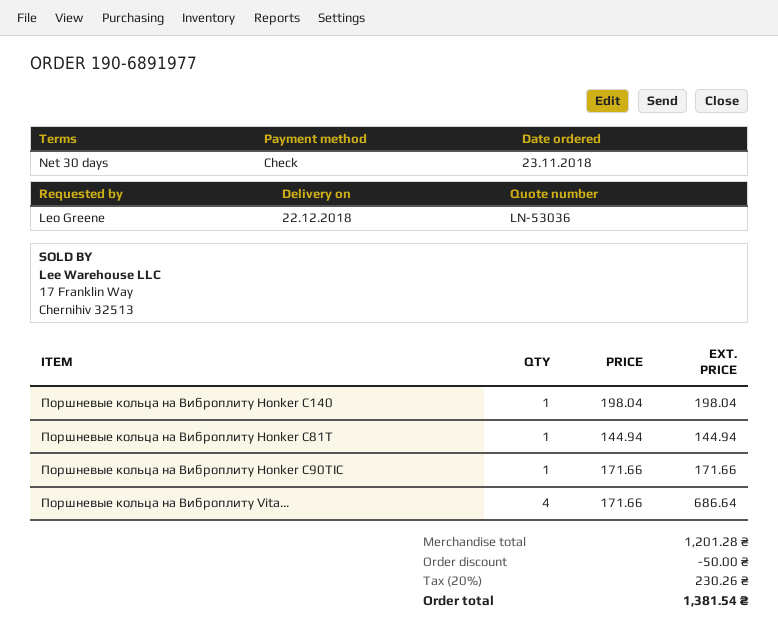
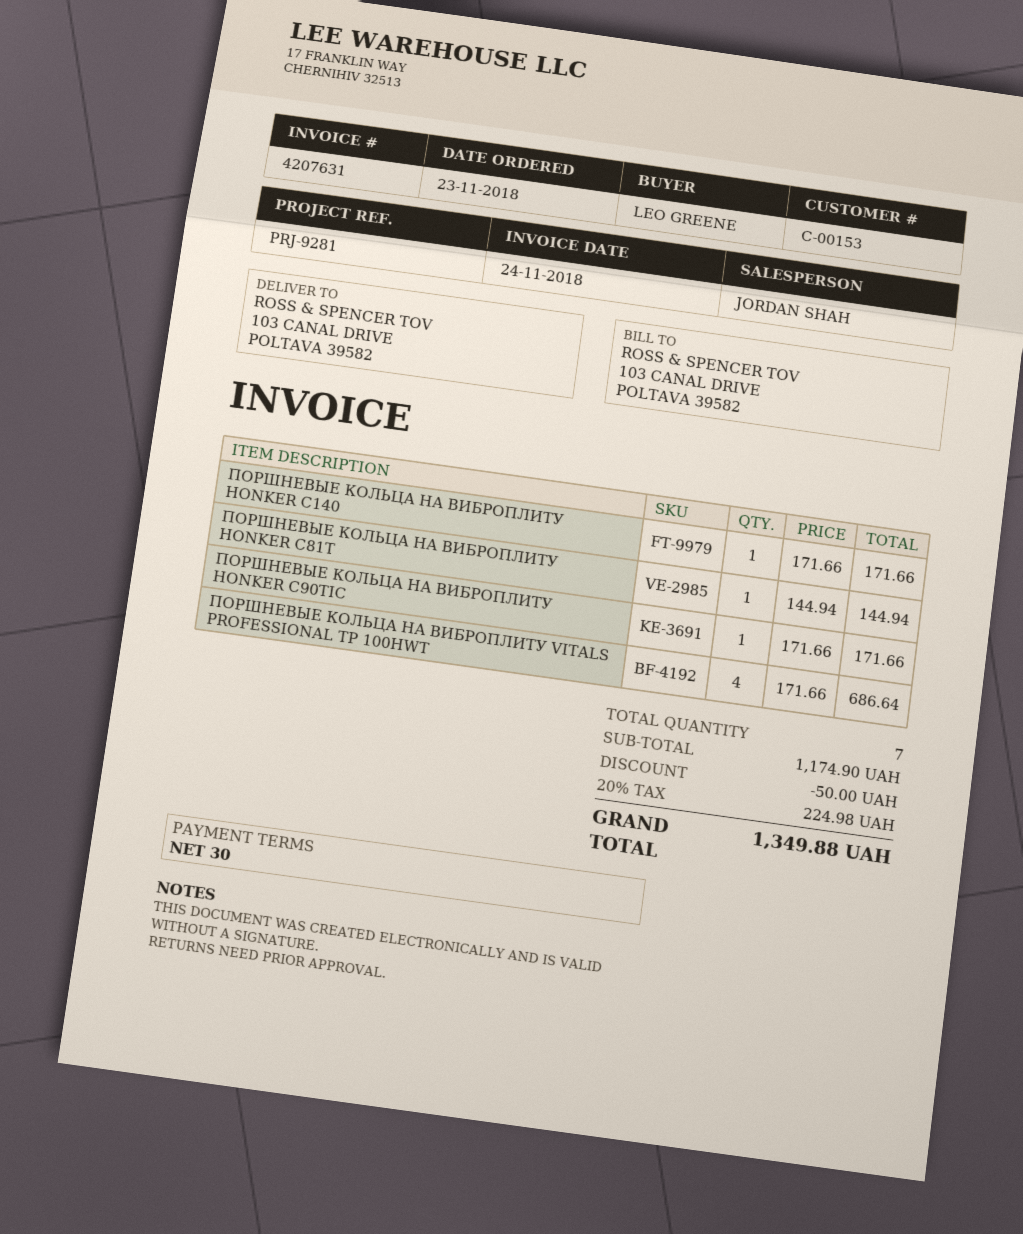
Поршневые кольца на Виброплиту Honker C140: 1 x 198.04 = 198.04 -> 1 x 171.66 = 171.66
subtotal: 1201.28 -> 1174.90
tax: 20% = 230.26 -> 20% = 224.98
total: 1381.54 -> 1349.88

